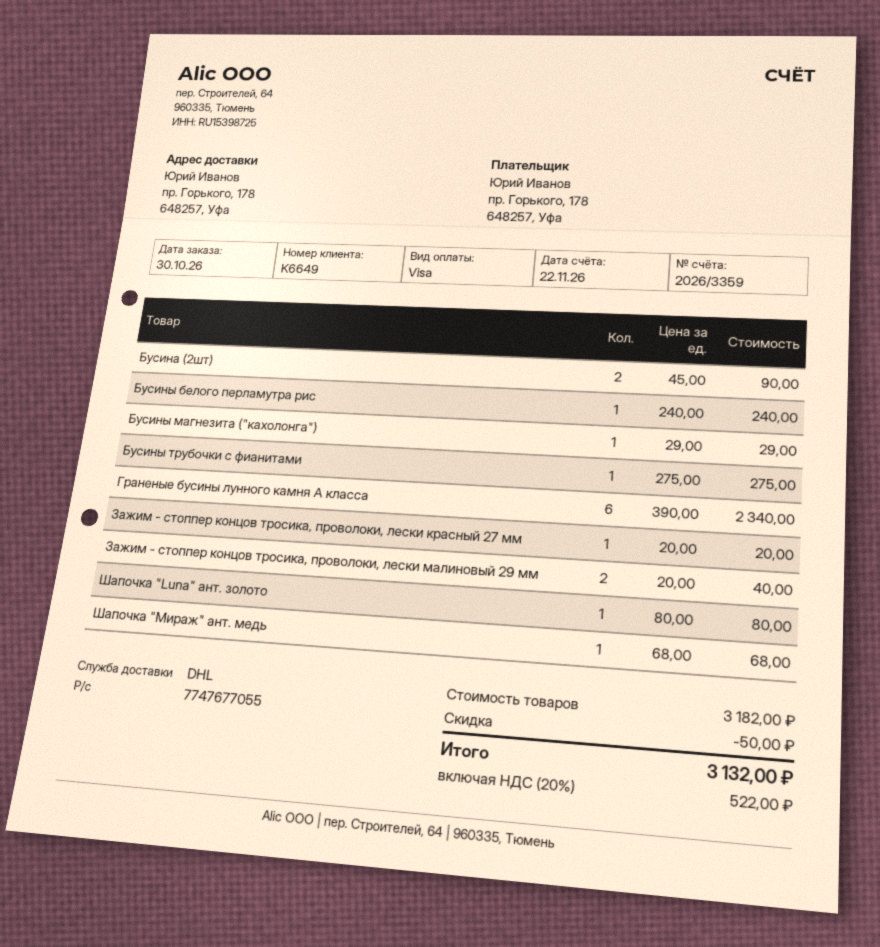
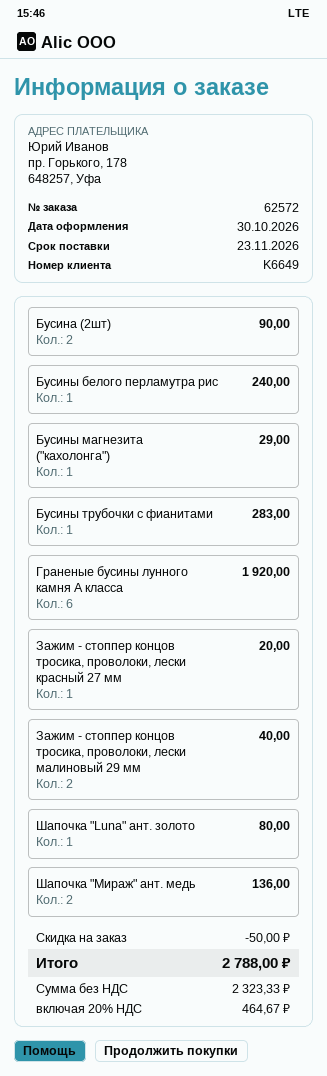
Бусины трубочки с фианитами: 1 for 275.00 -> 1 for 283.00
Граненые бусины лунного камня А класса: 6 for 2340.00 -> 6 for 1920.00
Шапочка "Мираж" ант. медь: 1 for 68.00 -> 2 for 136.00
tax: 20% = 522.00 -> 20% = 464.67
total: 3132.00 -> 2788.00

